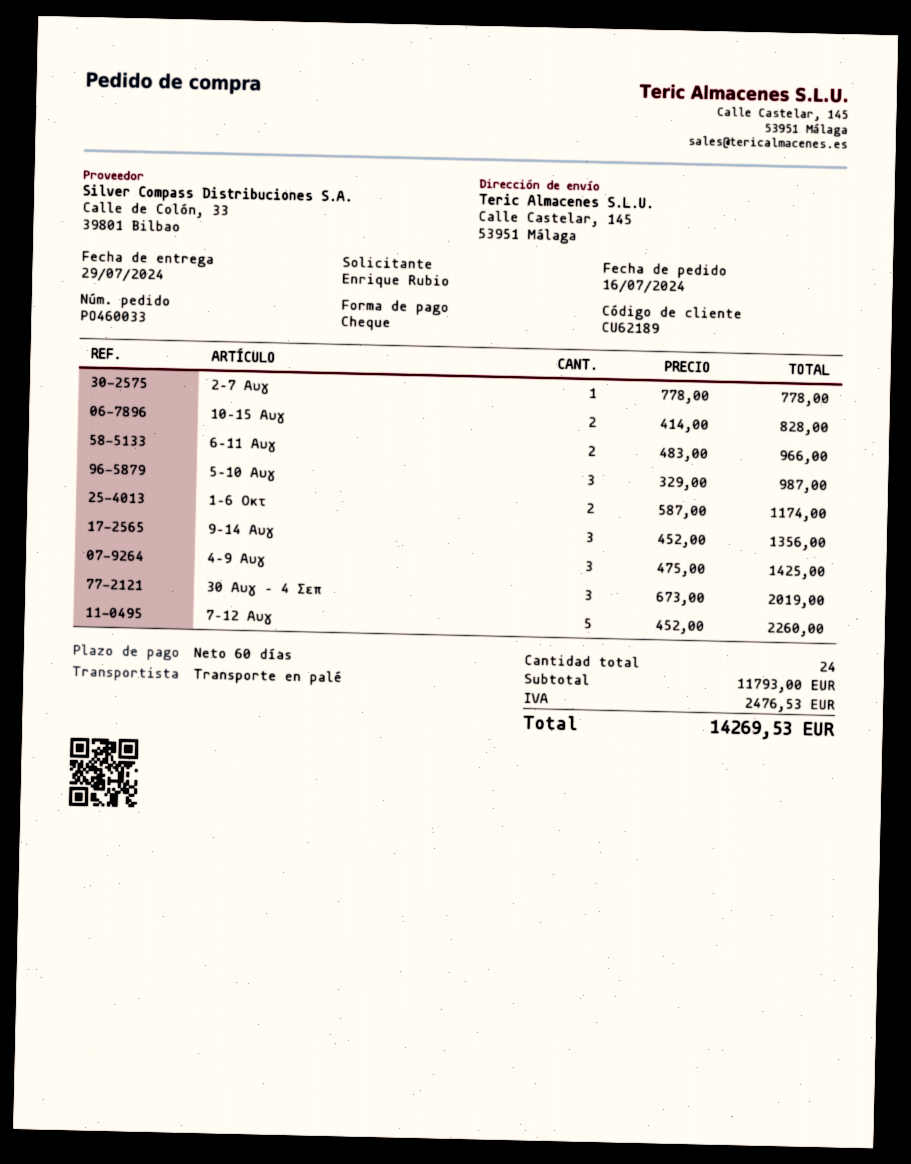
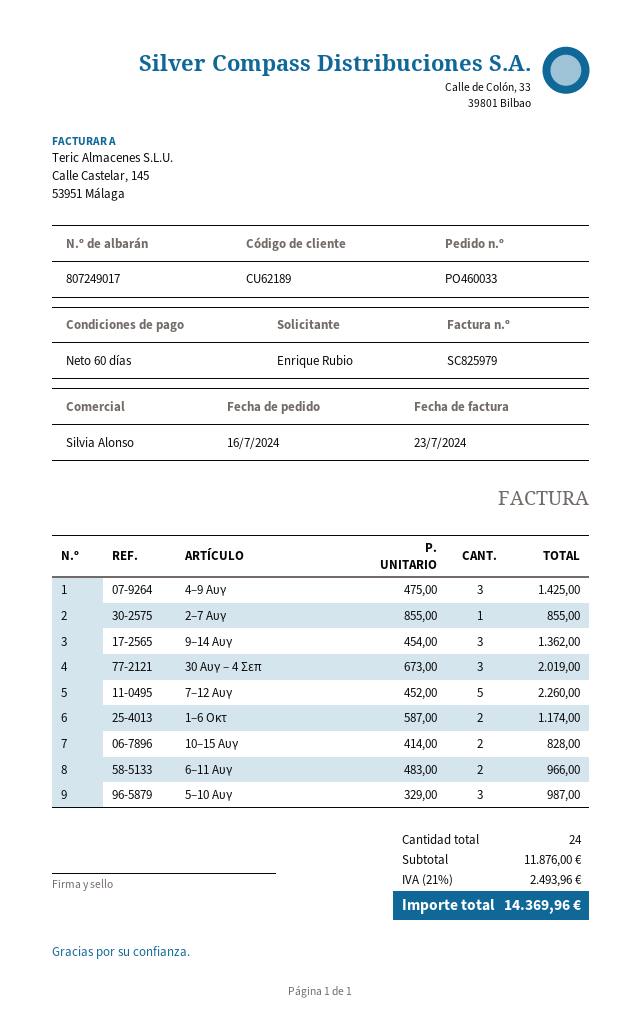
2–7 Αυγ: 1 x 778.00 = 778.00 -> 1 x 855.00 = 855.00
9–14 Αυγ: 3 x 452.00 = 1356.00 -> 3 x 454.00 = 1362.00
subtotal: 11793.00 -> 11876.00
tax: 2476.53 -> 2493.96
total: 14269.53 -> 14369.96

